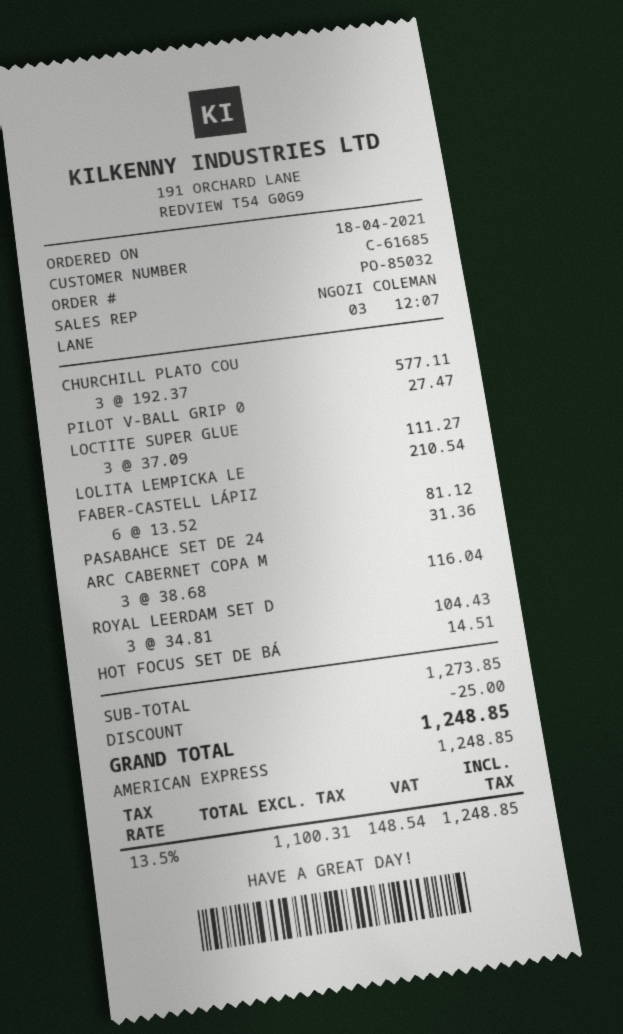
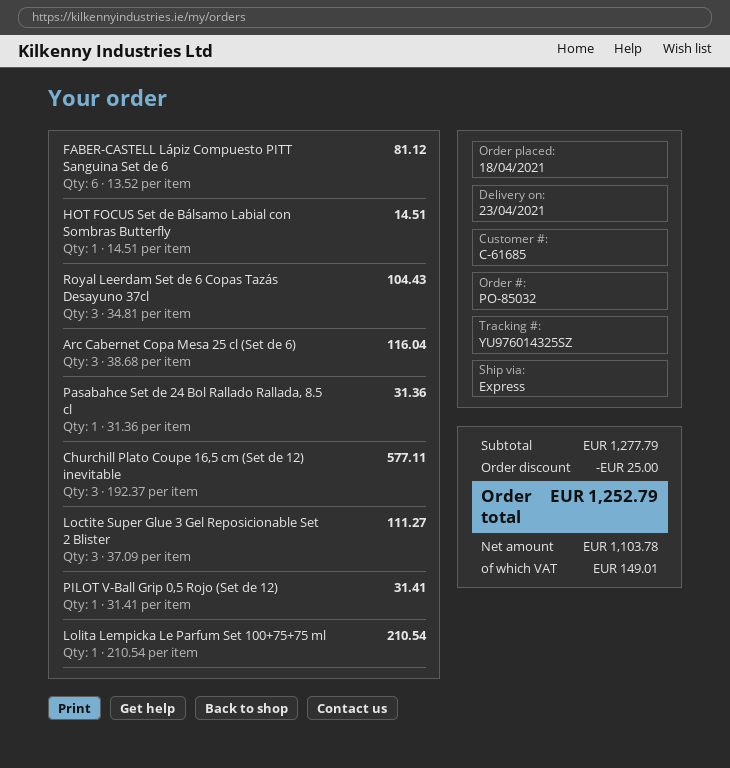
PILOT V-BALL GRIP 0: 1 x 27.47 = 27.47 -> 1 x 31.41 = 31.41
subtotal: 1273.85 -> 1277.79
net: 1100.31 -> 1103.78
tax: 148.54 -> 149.01
total: 1248.85 -> 1252.79

